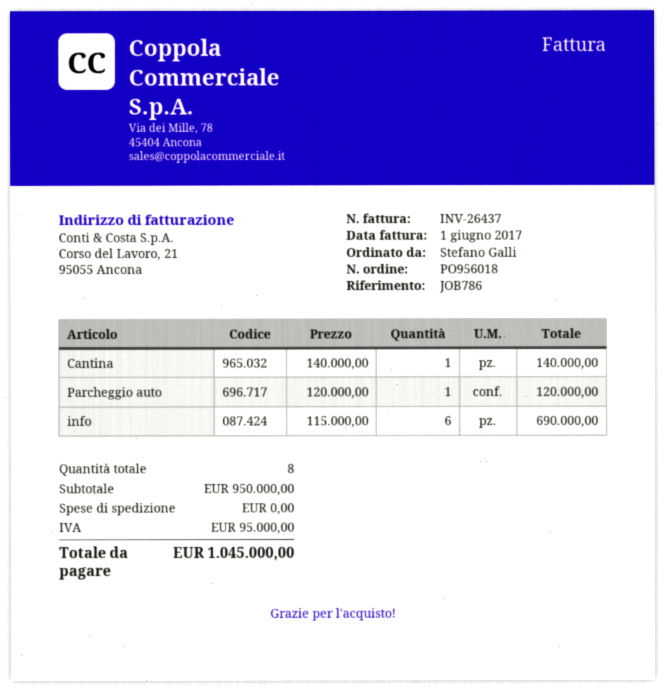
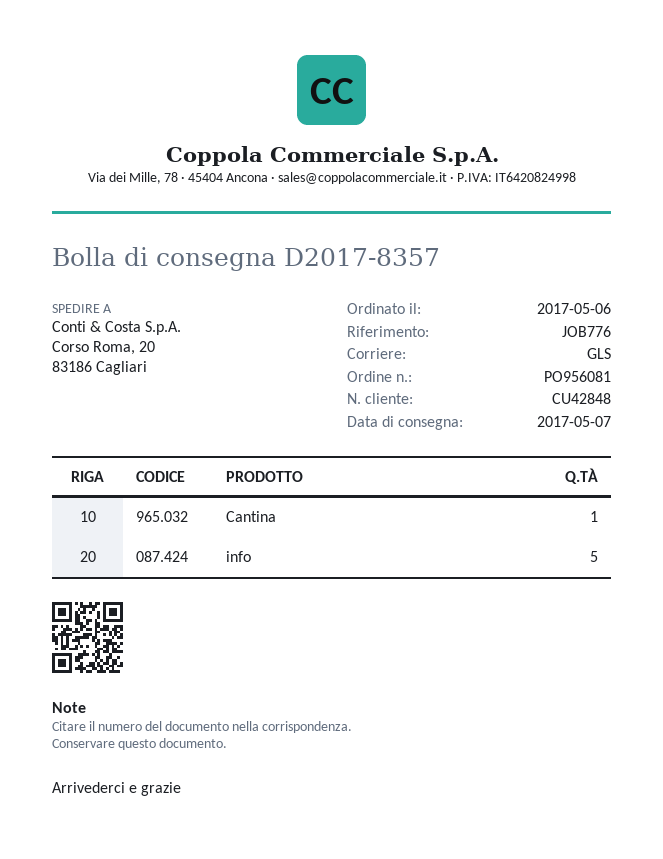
order number: PO956018 -> PO956081
reference: JOB786 -> JOB776
Parcheggio auto: 1 -> none
info: 6 -> 5

